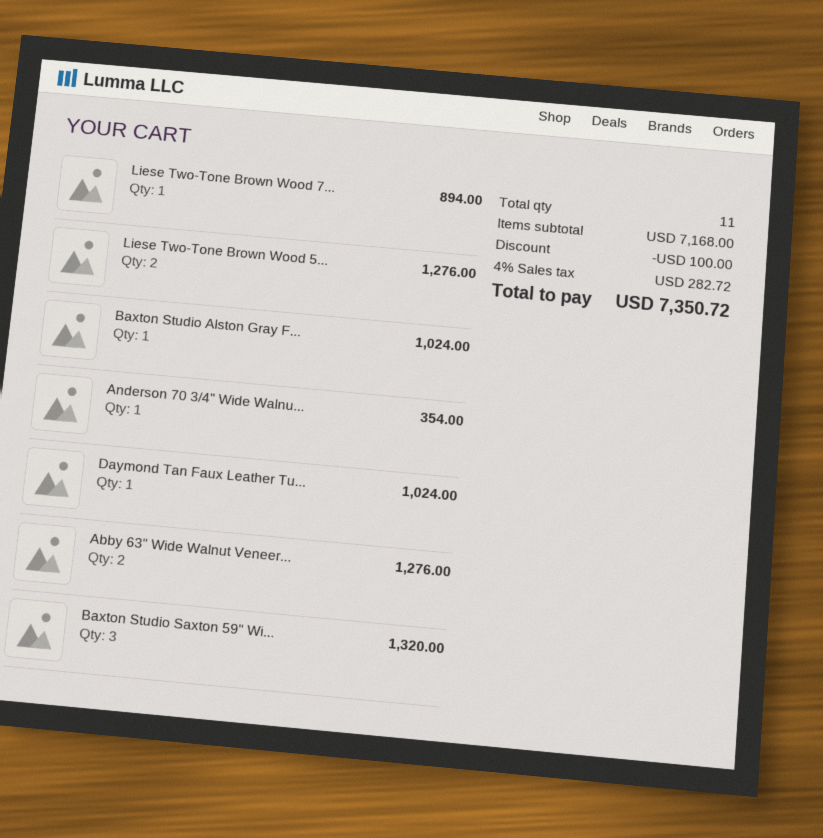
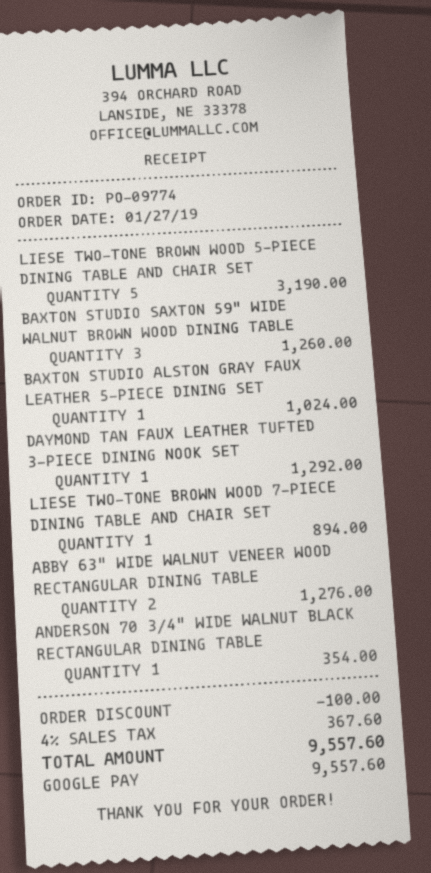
Liese Two-Tone Brown Wood 5...: 2 for 1276.00 -> 5 for 3190.00
Daymond Tan Faux Leather Tu...: 1 for 1024.00 -> 1 for 1292.00
Baxton Studio Saxton 59" Wi...: 3 for 1320.00 -> 3 for 1260.00
tax: 4% = 282.72 -> 4% = 367.60
total: 7350.72 -> 9557.60

